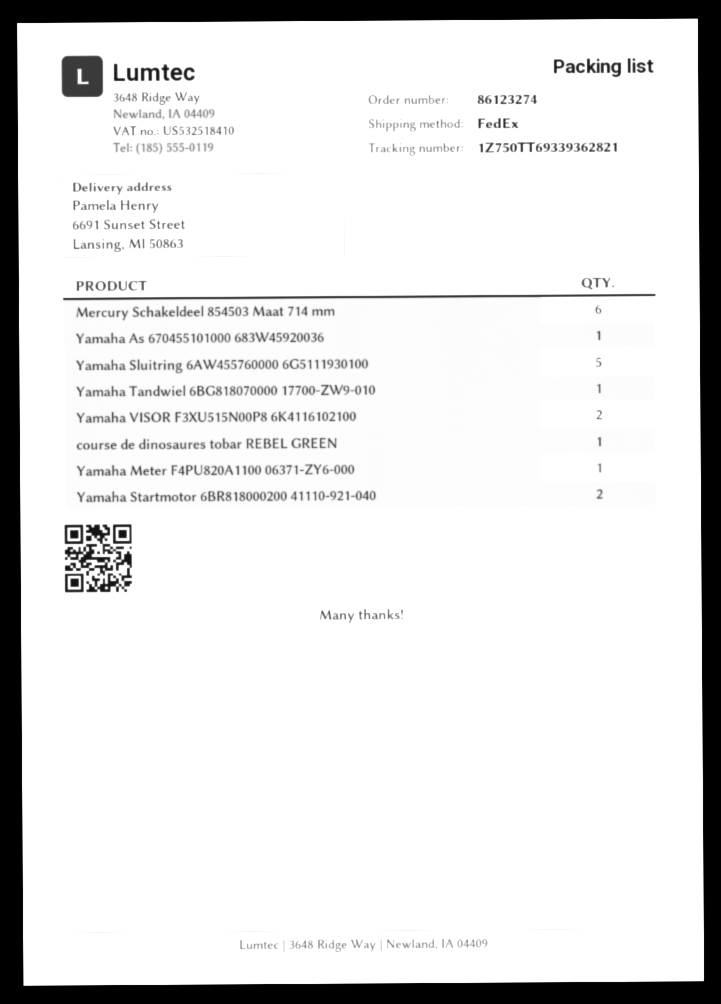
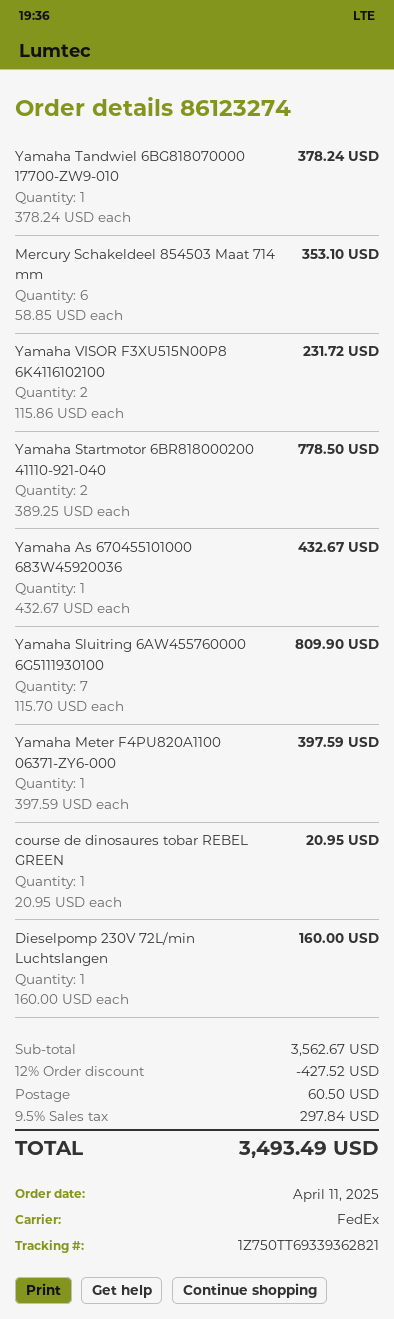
Yamaha Sluitring 6AW455760000 6G5111930100: 5 -> 7
Dieselpomp 230V 72L/min Luchtslangen: none -> 1

